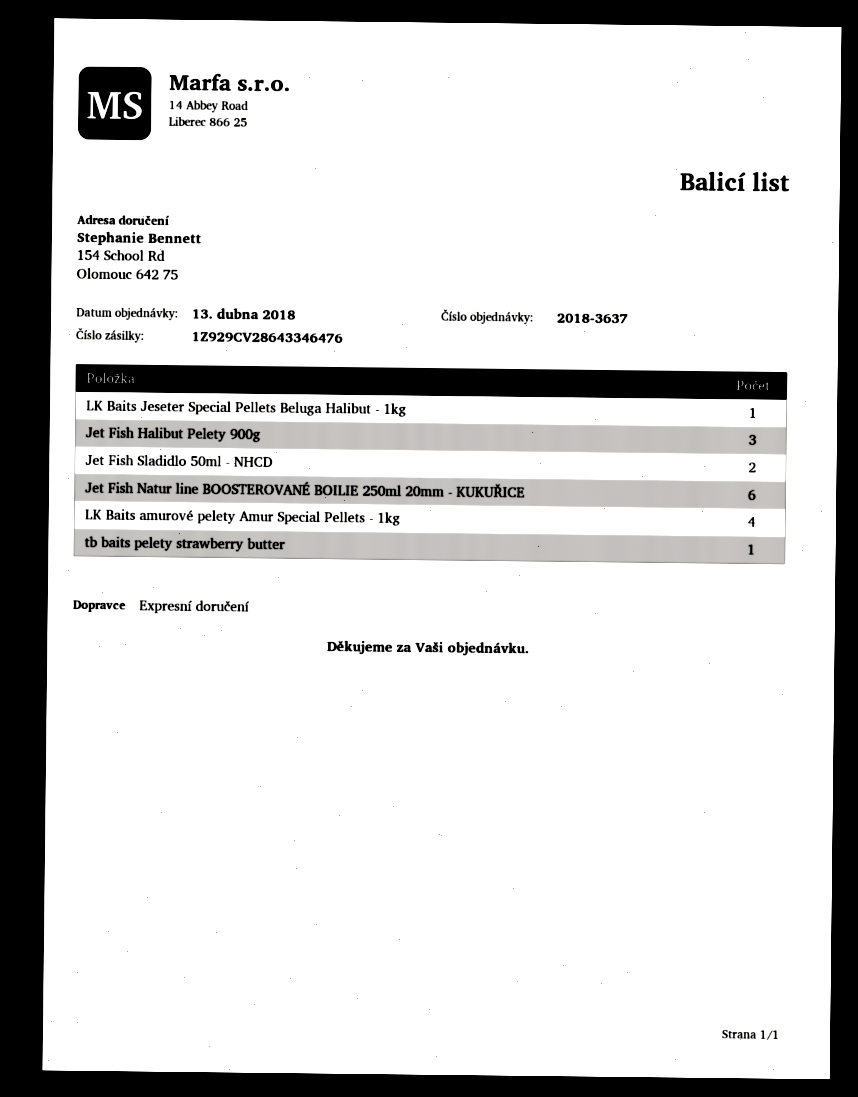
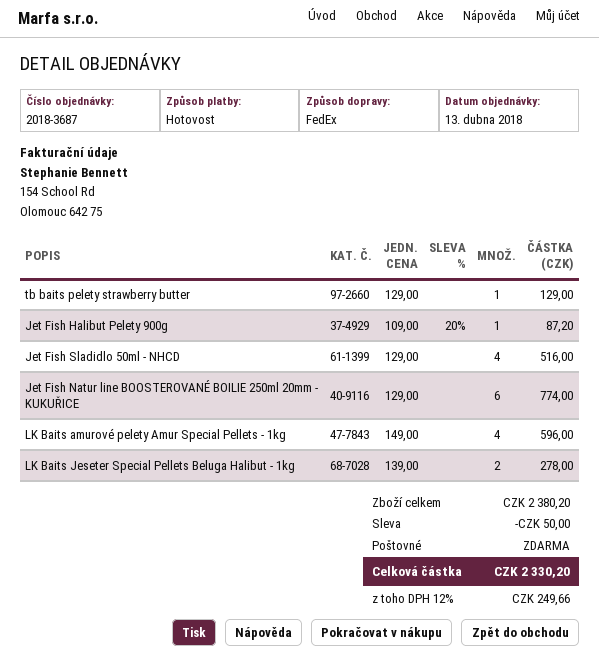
order number: 2018-3637 -> 2018-3687
shipping method: express -> FedEx
LK Baits Jeseter Special Pellets Beluga Halibut - 1kg: 1 -> 2
Jet Fish Halibut Pelety 900g: 3 -> 1
Jet Fish Sladidlo 50ml - NHCD: 2 -> 4

